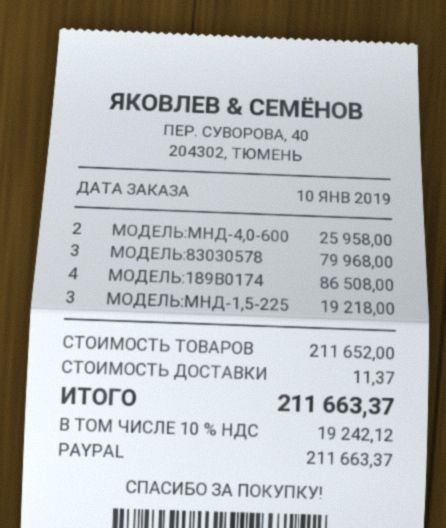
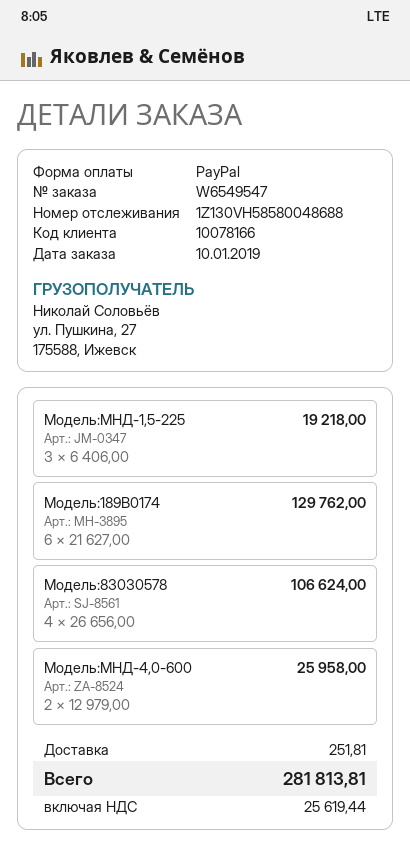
МОДЕЛЬ:83030578: 3 for 79968.00 -> 4 for 106624.00
МОДЕЛЬ:189B0174: 4 for 86508.00 -> 6 for 129762.00
shipping: 11.37 -> 251.81
tax: 19242.12 -> 25619.44
total: 211663.37 -> 281813.81

